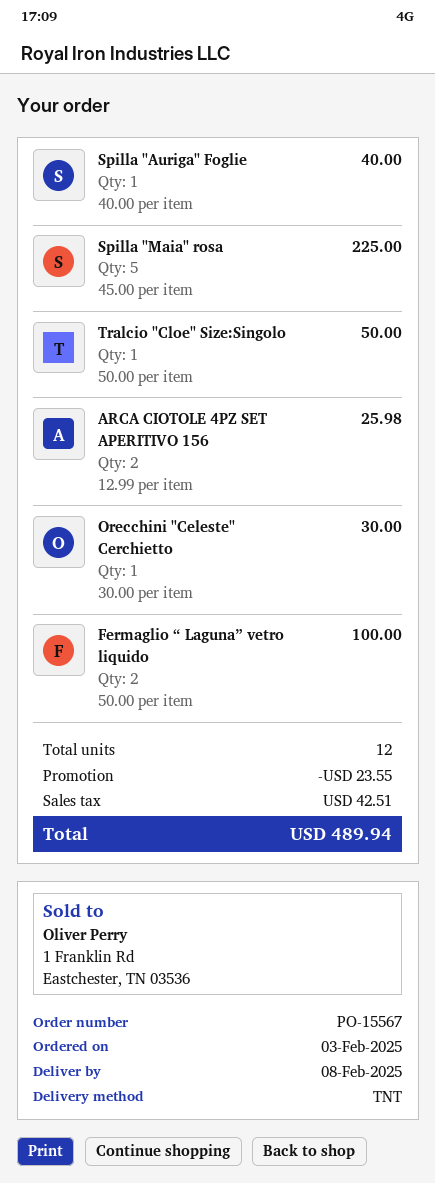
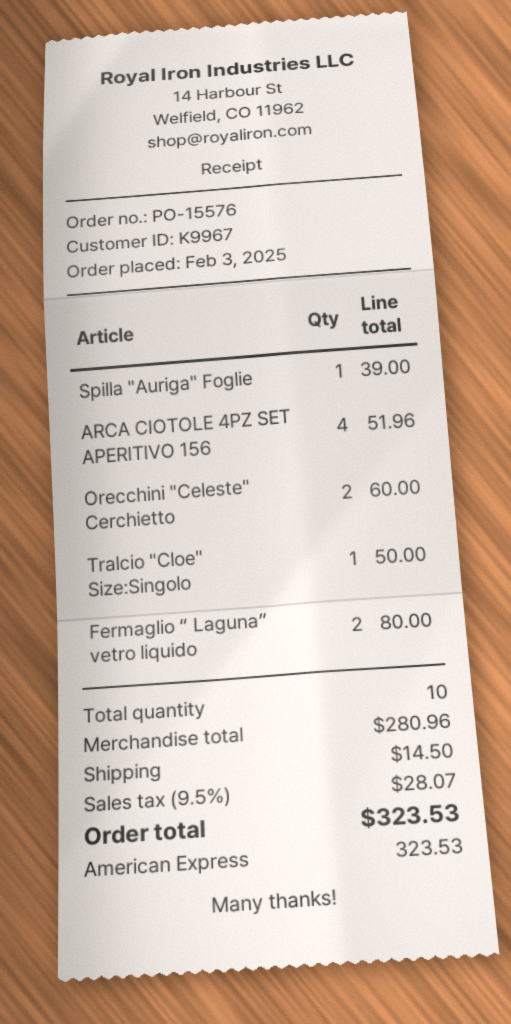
order number: PO-15567 -> PO-15576
Spilla "Auriga" Foglie: 1 for 40.00 -> 1 for 39.00
Spilla "Maia" rosa: 5 for 225.00 -> none
ARCA CIOTOLE 4PZ SET APERITIVO 156: 2 for 25.98 -> 4 for 51.96
Orecchini "Celeste" Cerchietto: 1 for 30.00 -> 2 for 60.00
Fermaglio “ Laguna” vetro liquido: 2 for 100.00 -> 2 for 80.00
total quantity: 12 -> 10
discount: 23.55 -> none
shipping: none -> 14.50
tax: 42.51 -> 28.07
total: 489.94 -> 323.53

